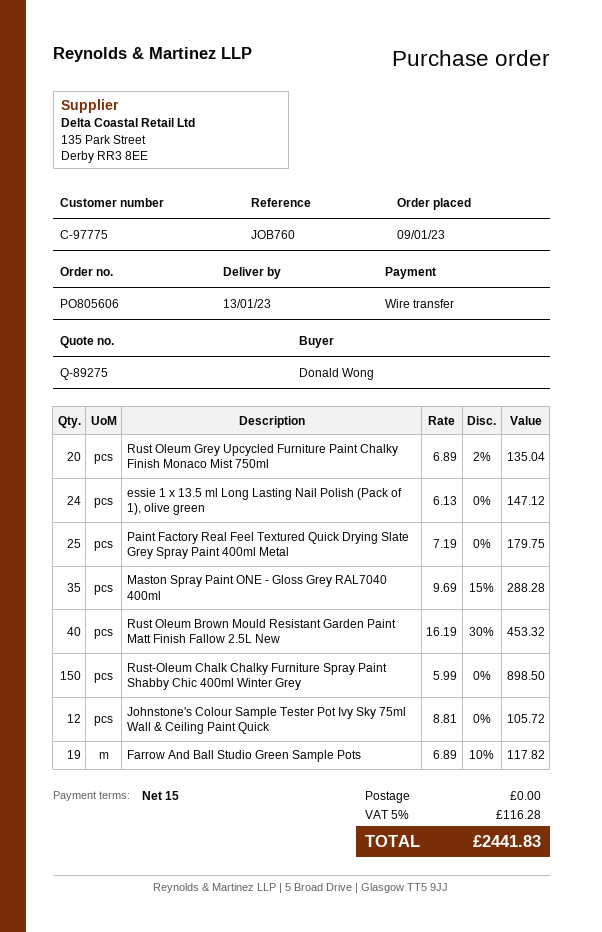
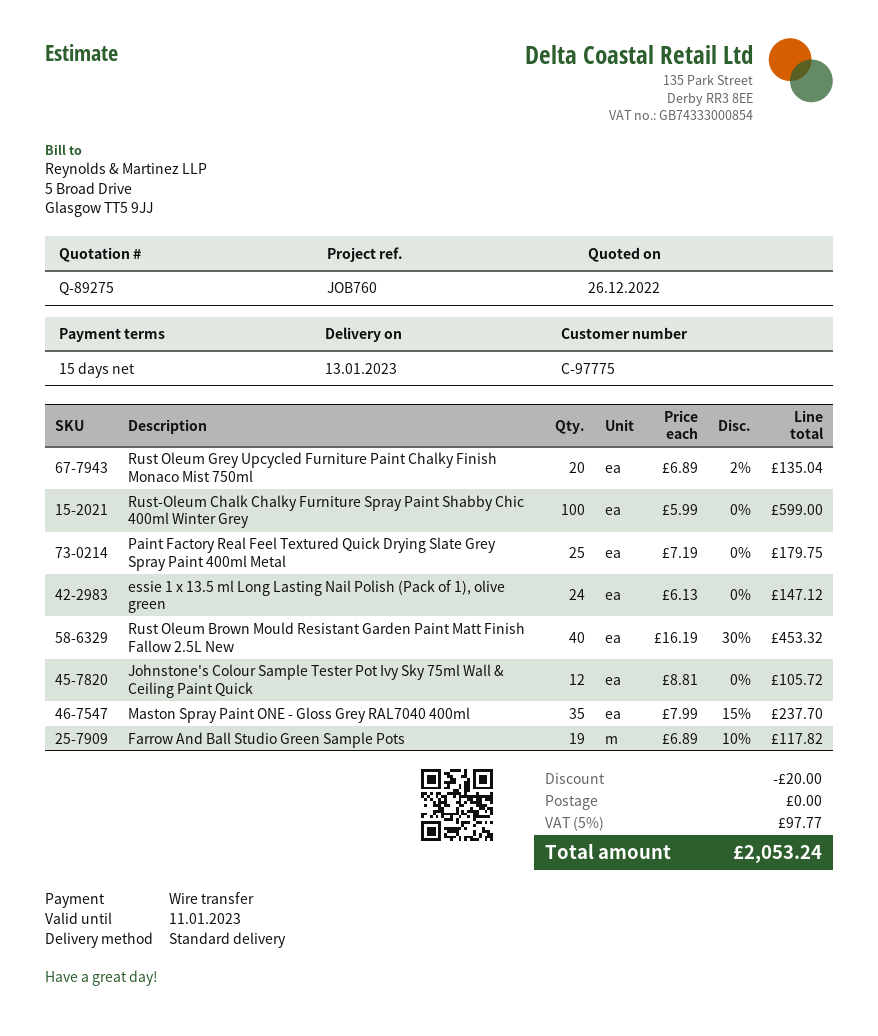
Maston Spray Paint ONE - Gloss Grey RAL7040 400ml: 35 x 9.69 - 15% = 288.28 -> 35 x 7.99 - 15% = 237.70
Rust-Oleum Chalk Chalky Furniture Spray Paint Shabby Chic 400ml Winter Grey: 150 x 5.99 = 898.50 -> 100 x 5.99 = 599.00
discount: none -> 20.00
tax: 5% = 116.28 -> 5% = 97.77
total: 2441.83 -> 2053.24

